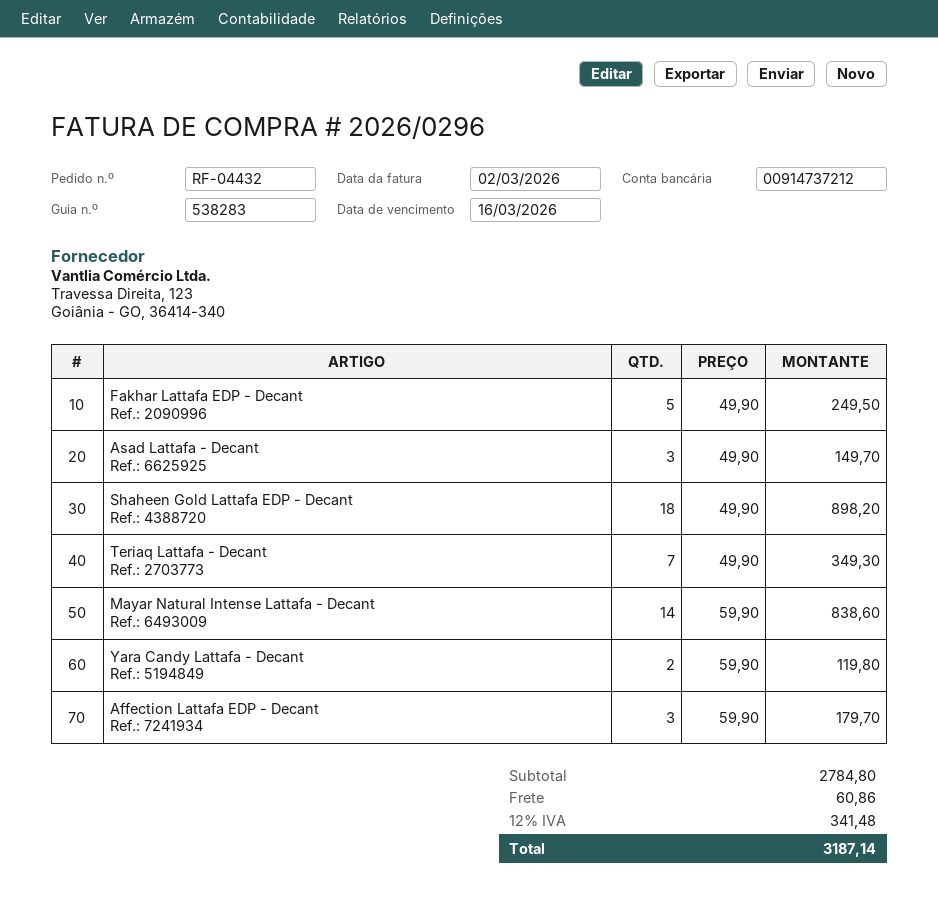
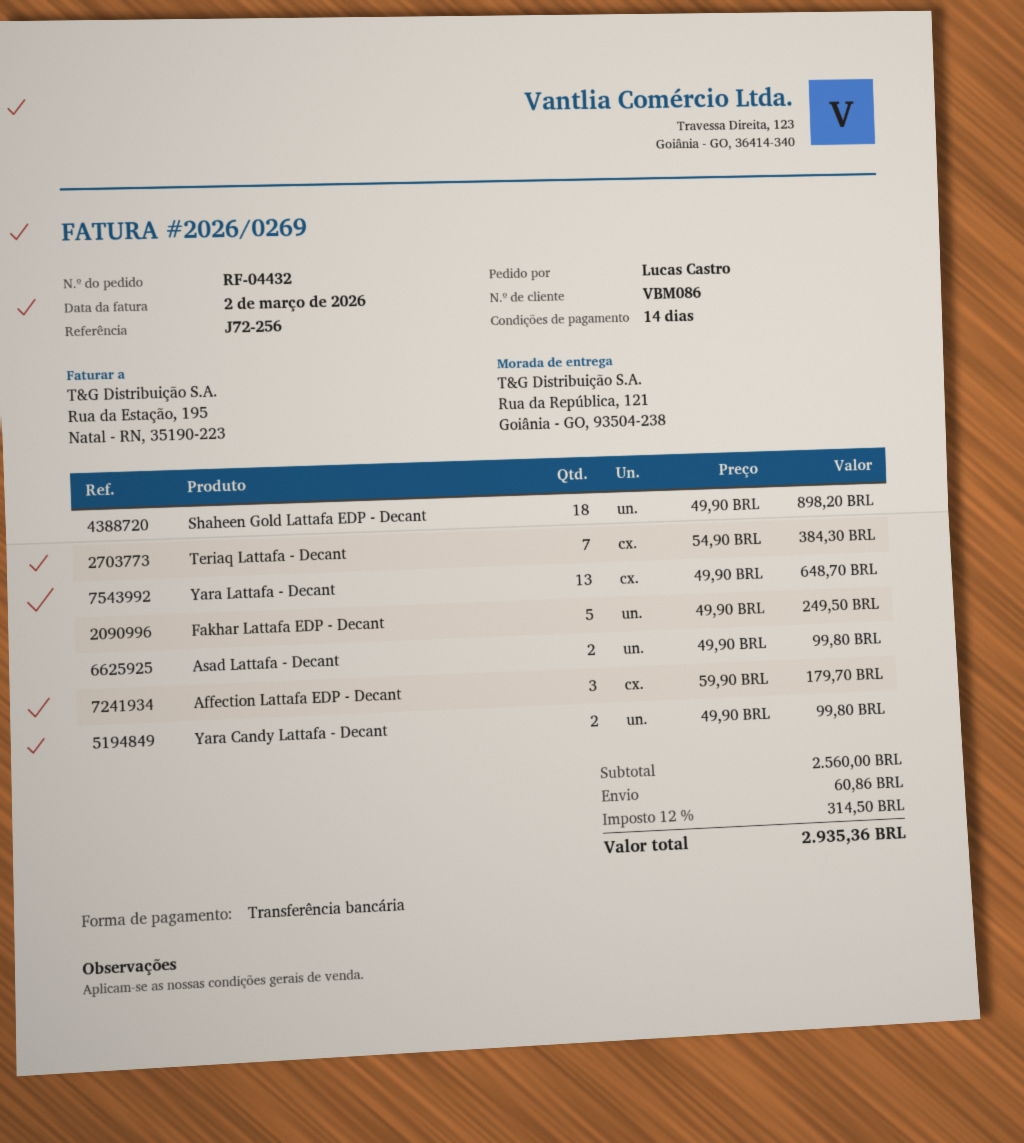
invoice number: 2026/0296 -> 2026/0269
Asad Lattafa - Decant: 3 x 49.90 = 149.70 -> 2 x 49.90 = 99.80
Teriaq Lattafa - Decant: 7 x 49.90 = 349.30 -> 7 x 54.90 = 384.30
Mayar Natural Intense Lattafa - Decant: 14 x 59.90 = 838.60 -> none
Yara Candy Lattafa - Decant: 2 x 59.90 = 119.80 -> 2 x 49.90 = 99.80
Yara Lattafa - Decant: none -> 13 x 49.90 = 648.70
subtotal: 2784.80 -> 2560.00
tax: 12% = 341.48 -> 12% = 314.50
total: 3187.14 -> 2935.36

